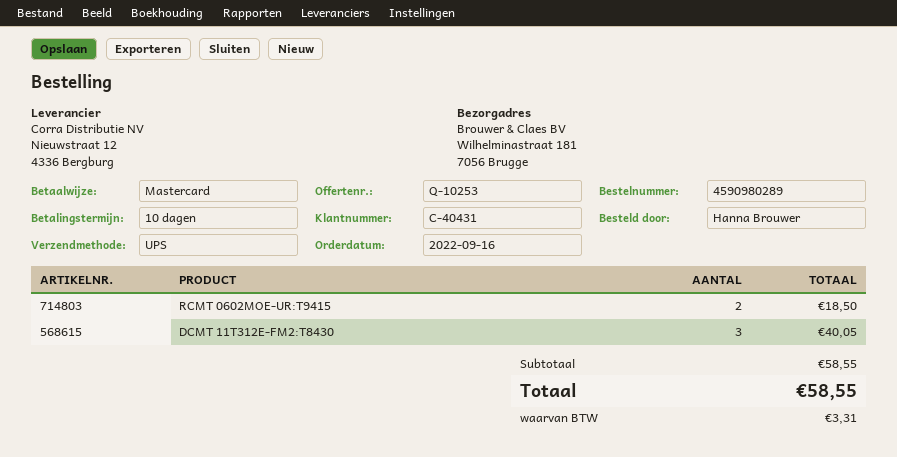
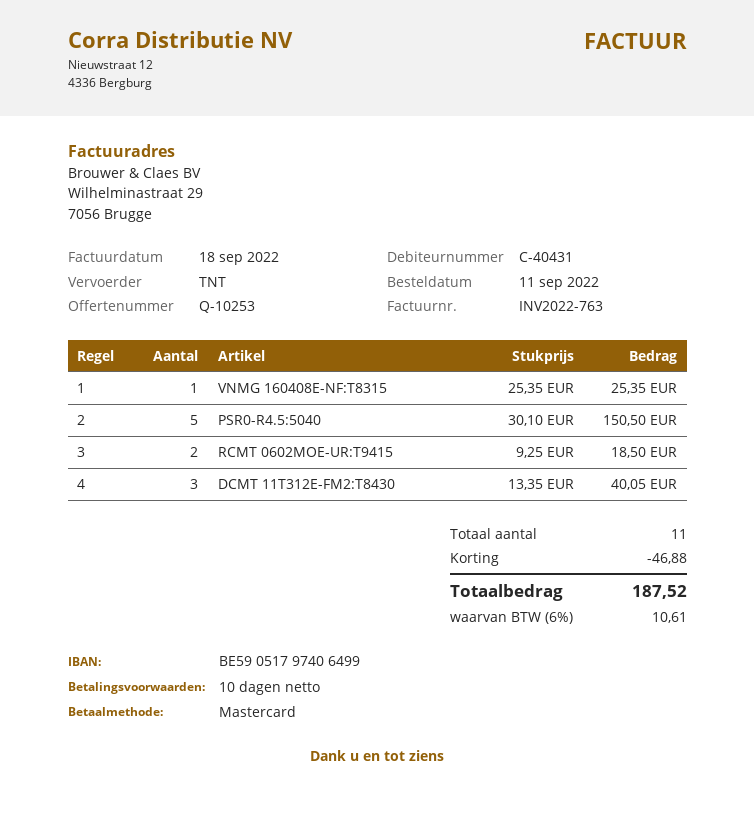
order date: 2022-09-16 -> 2022-09-11
shipping method: UPS -> TNT
VNMG 160408E-NF:T8315: none -> 1 for 25.35
PSR0-R4.5:5040: none -> 5 for 150.50
discount: none -> 46.88
tax: 3.31 -> 10.61
total: 58.55 -> 187.52

